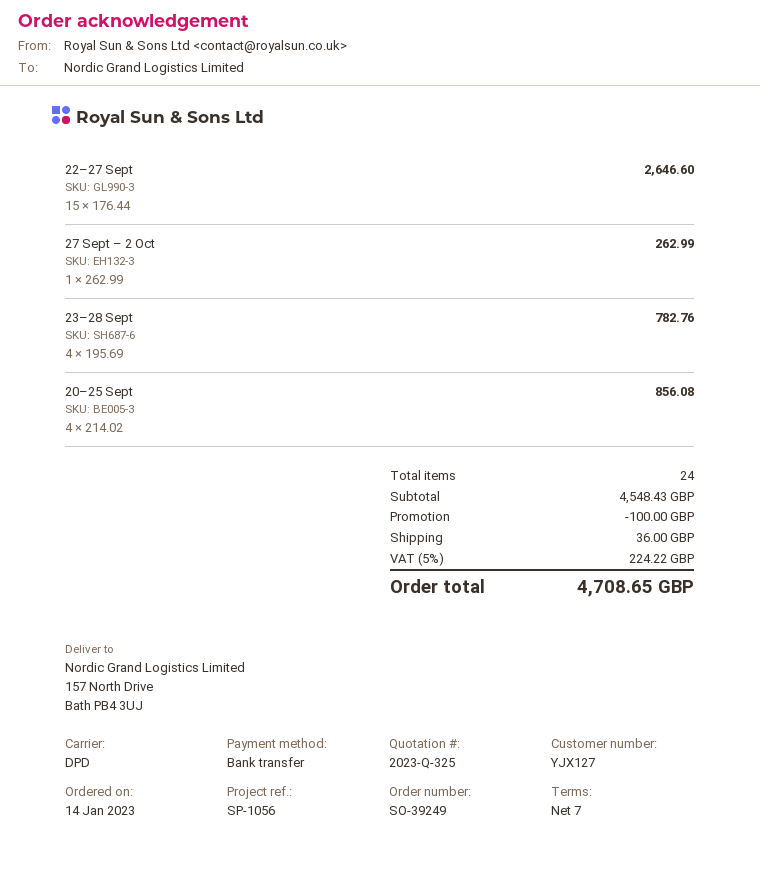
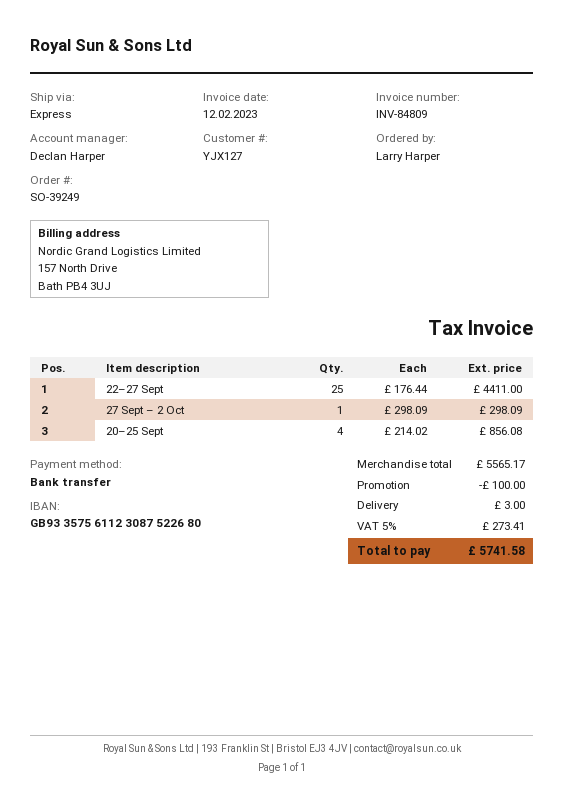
shipping method: DPD -> express
22–27 Sept: 15 x 176.44 = 2646.60 -> 25 x 176.44 = 4411.00
27 Sept – 2 Oct: 1 x 262.99 = 262.99 -> 1 x 298.09 = 298.09
23–28 Sept: 4 x 195.69 = 782.76 -> none
subtotal: 4548.43 -> 5565.17
shipping: 36.00 -> 3.00
tax: 5% = 224.22 -> 5% = 273.41
total: 4708.65 -> 5741.58

